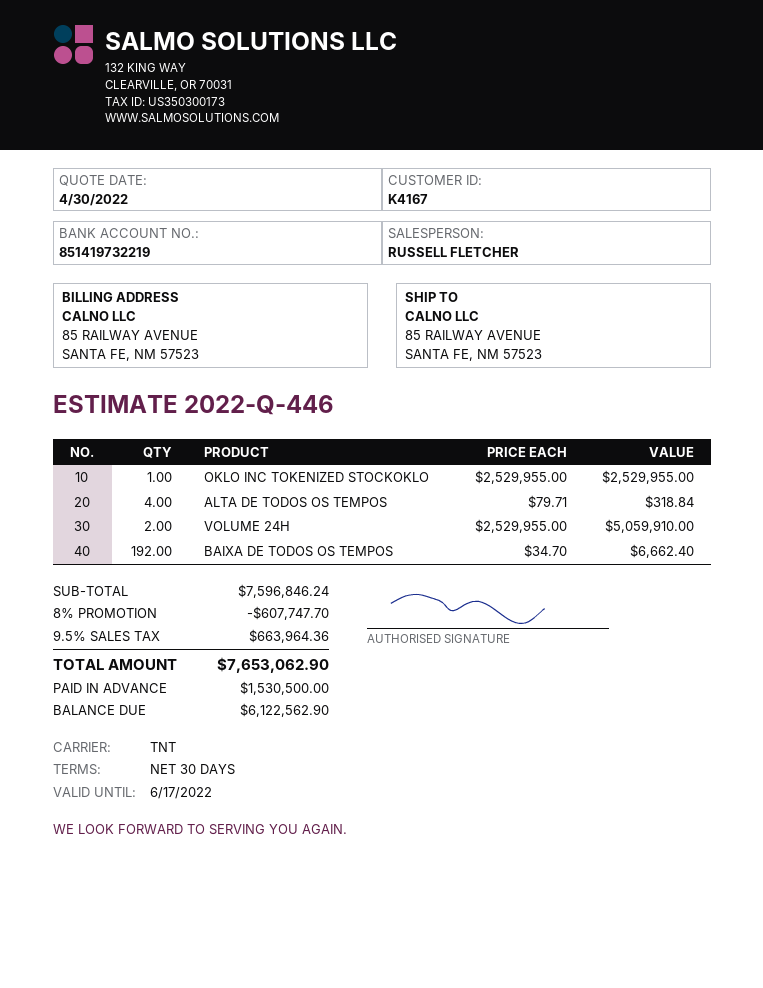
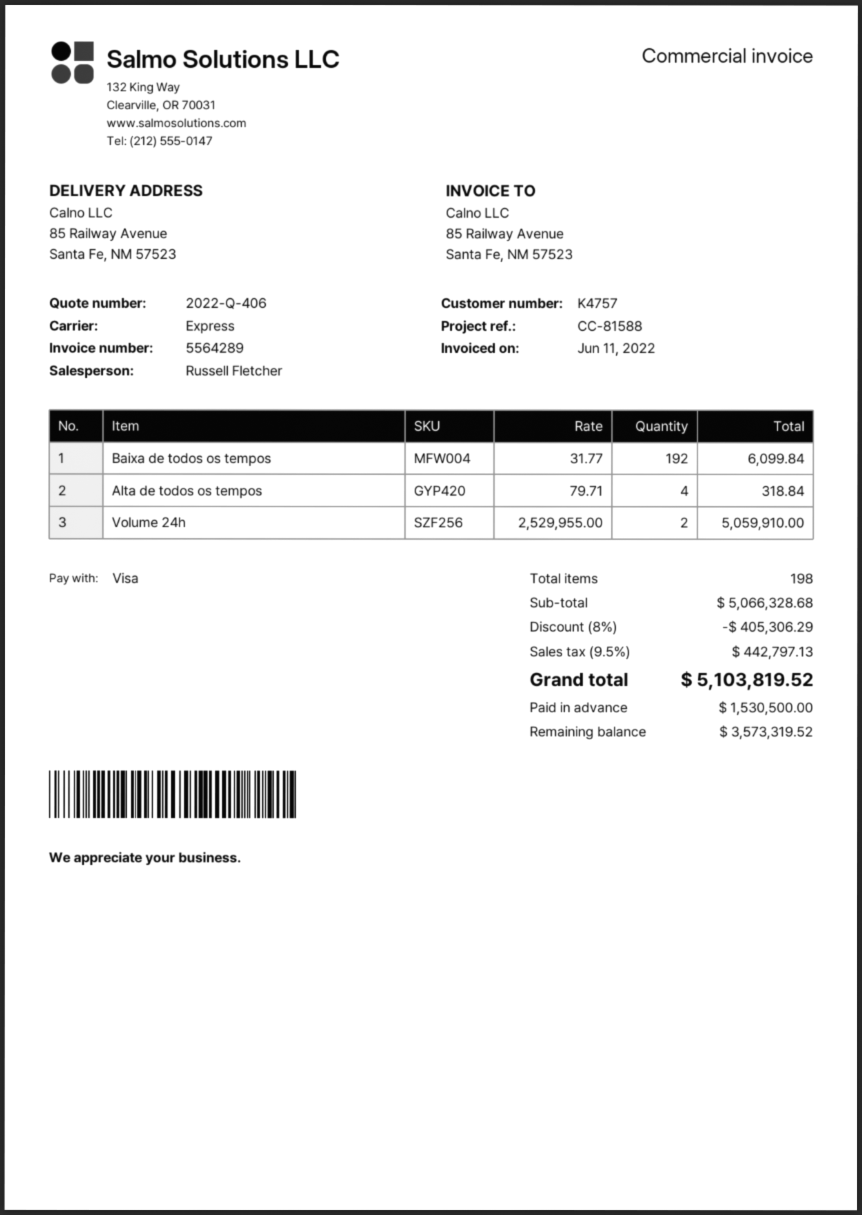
quote number: 2022-Q-446 -> 2022-Q-406
customer number: K4167 -> K4757
shipping method: TNT -> express
OKLO INC TOKENIZED STOCKOKLO: 1 x 2529955.00 = 2529955.00 -> none
BAIXA DE TODOS OS TEMPOS: 192 x 34.70 = 6662.40 -> 192 x 31.77 = 6099.84
subtotal: 7596846.24 -> 5066328.68
discount: 8% = 607747.70 -> 8% = 405306.29
tax: 9.5% = 663964.36 -> 9.5% = 442797.13
total: 7653062.90 -> 5103819.52
balance: 6122562.90 -> 3573319.52

